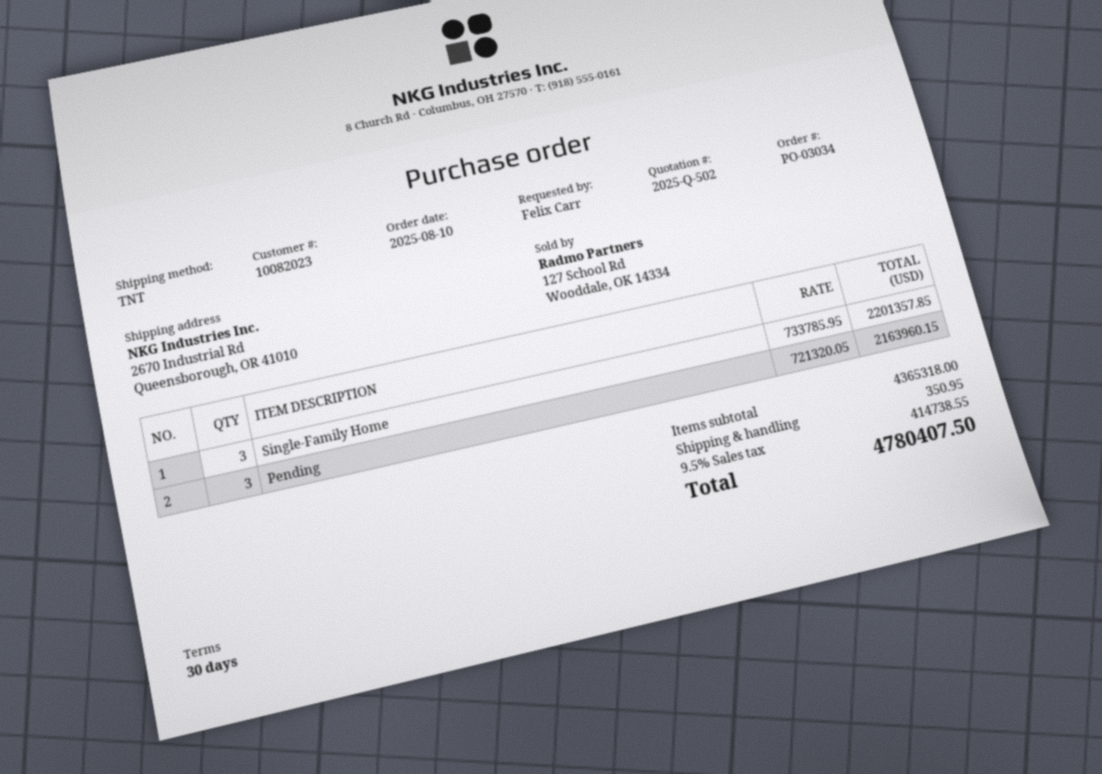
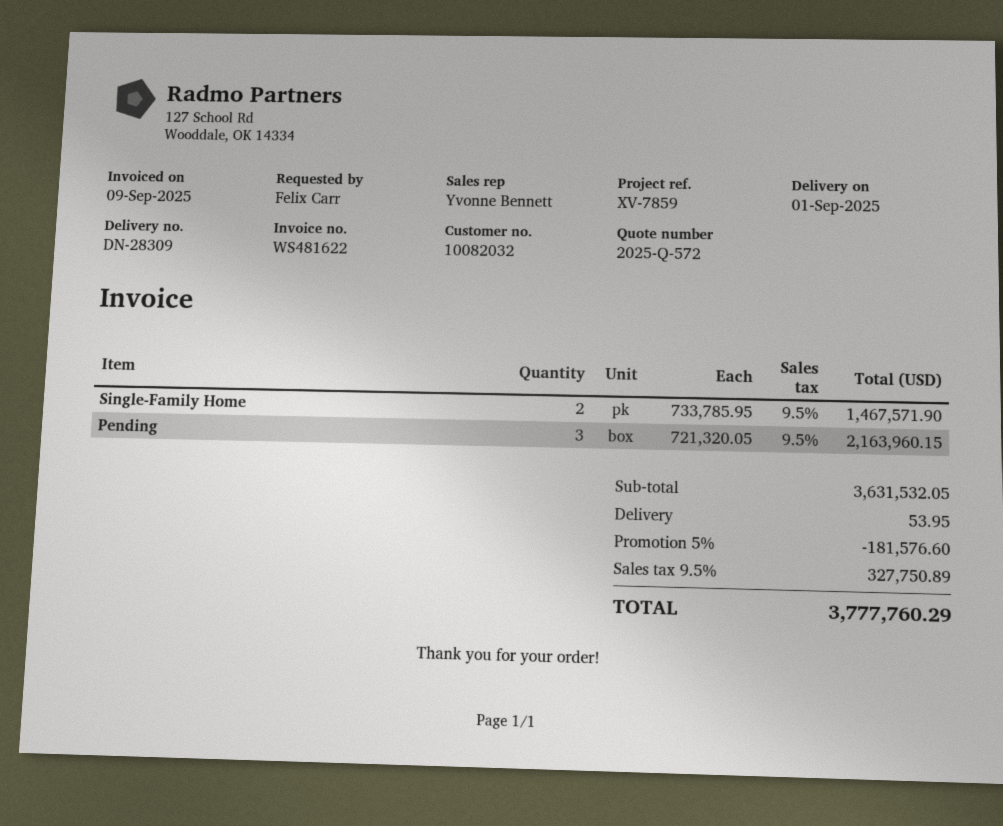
quote number: 2025-Q-502 -> 2025-Q-572
customer number: 10082023 -> 10082032
Single-Family Home: 3 x 733785.95 = 2201357.85 -> 2 x 733785.95 = 1467571.90
subtotal: 4365318.00 -> 3631532.05
discount: none -> 5% = 181576.60
shipping: 350.95 -> 53.95
tax: 9.5% = 414738.55 -> 9.5% = 327750.89
total: 4780407.50 -> 3777760.29

